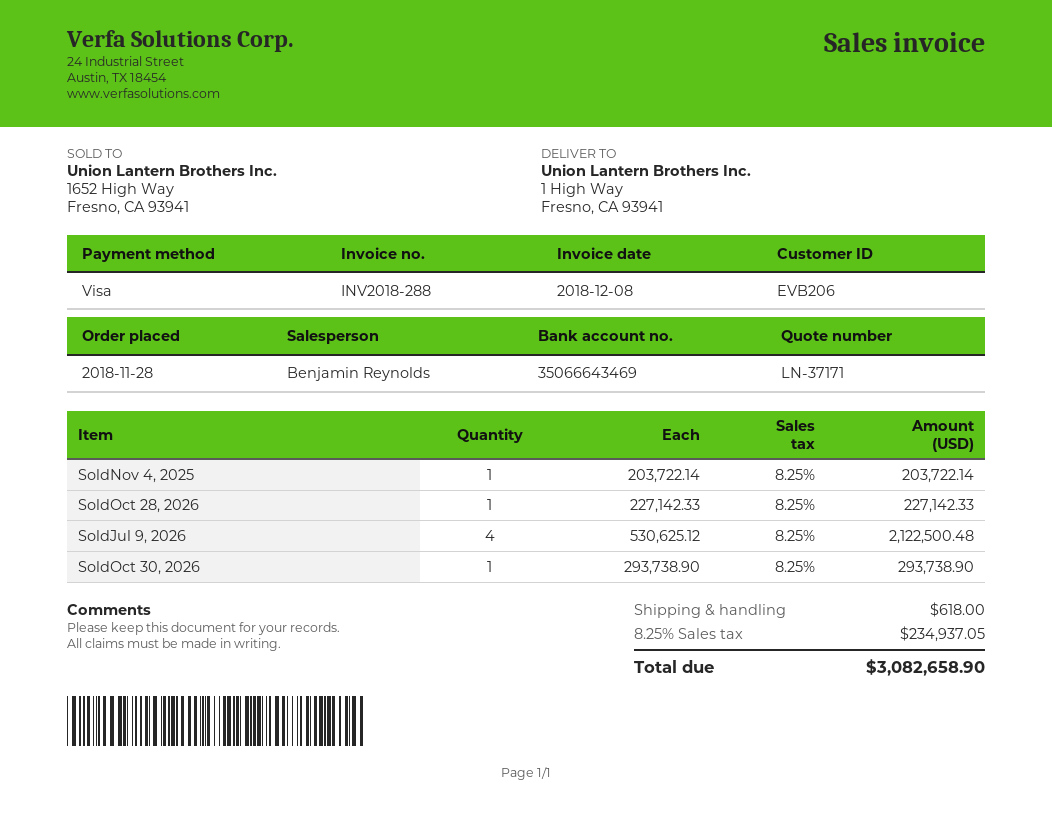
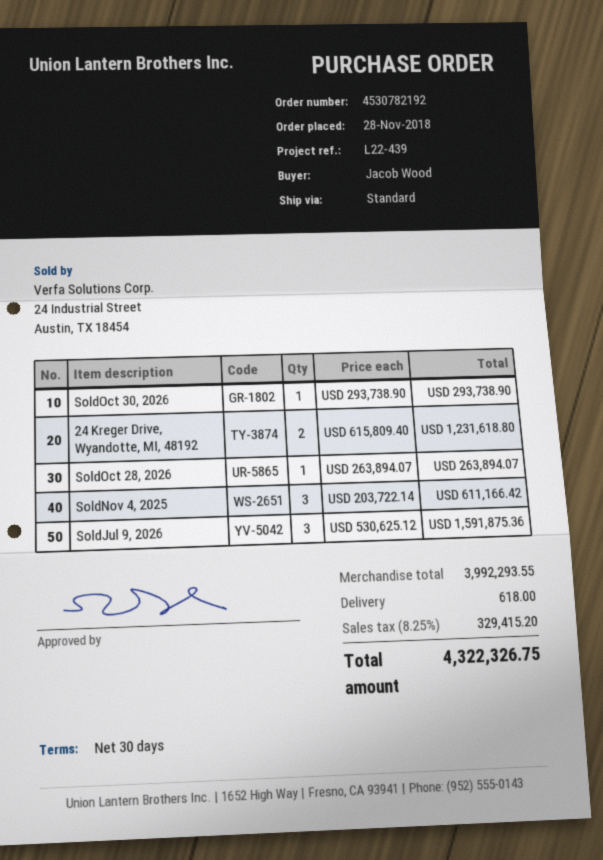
SoldNov 4, 2025: 1 x 203722.14 = 203722.14 -> 3 x 203722.14 = 611166.42
SoldOct 28, 2026: 1 x 227142.33 = 227142.33 -> 1 x 263894.07 = 263894.07
SoldJul 9, 2026: 4 x 530625.12 = 2122500.48 -> 3 x 530625.12 = 1591875.36
24 Kreger Drive, Wyandotte, MI, 48192: none -> 2 x 615809.40 = 1231618.80
tax: 8.25% = 234937.05 -> 8.25% = 329415.20
total: 3082658.90 -> 4322326.75

